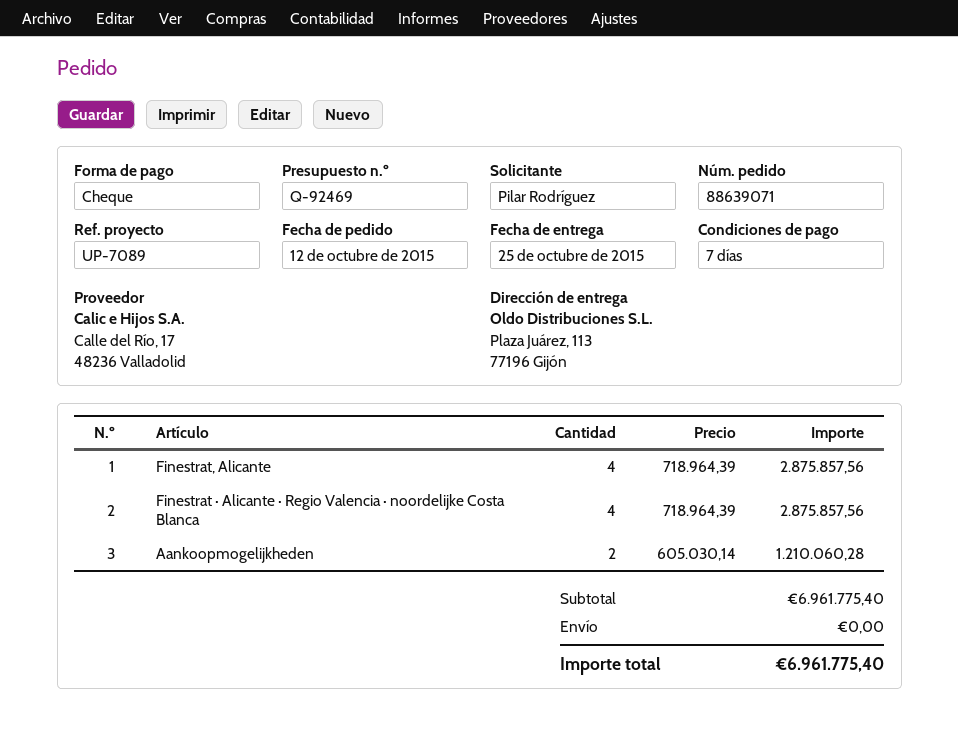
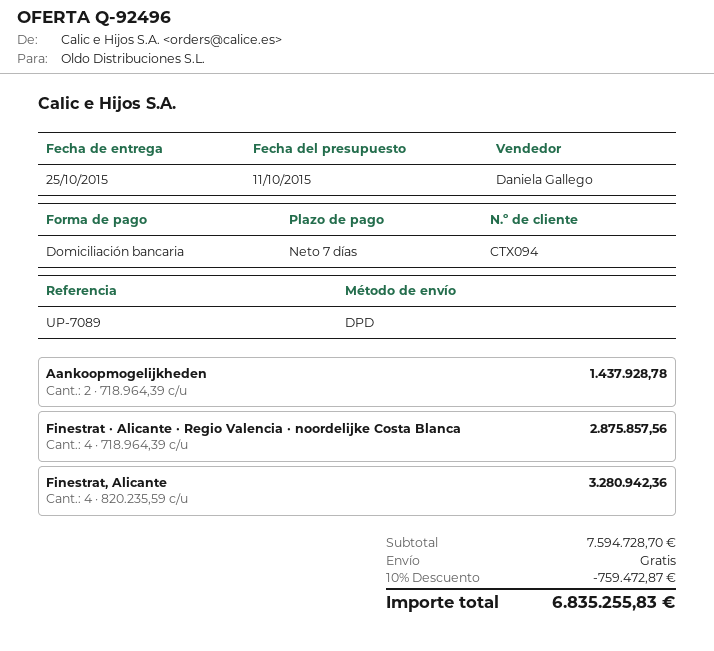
quote number: Q-92469 -> Q-92496
payment method: cheque -> direct debit
Finestrat, Alicante: 4 x 718964.39 = 2875857.56 -> 4 x 820235.59 = 3280942.36
Aankoopmogelijkheden: 2 x 605030.14 = 1210060.28 -> 2 x 718964.39 = 1437928.78
subtotal: 6961775.40 -> 7594728.70
discount: none -> 10% = 759472.87
total: 6961775.40 -> 6835255.83

